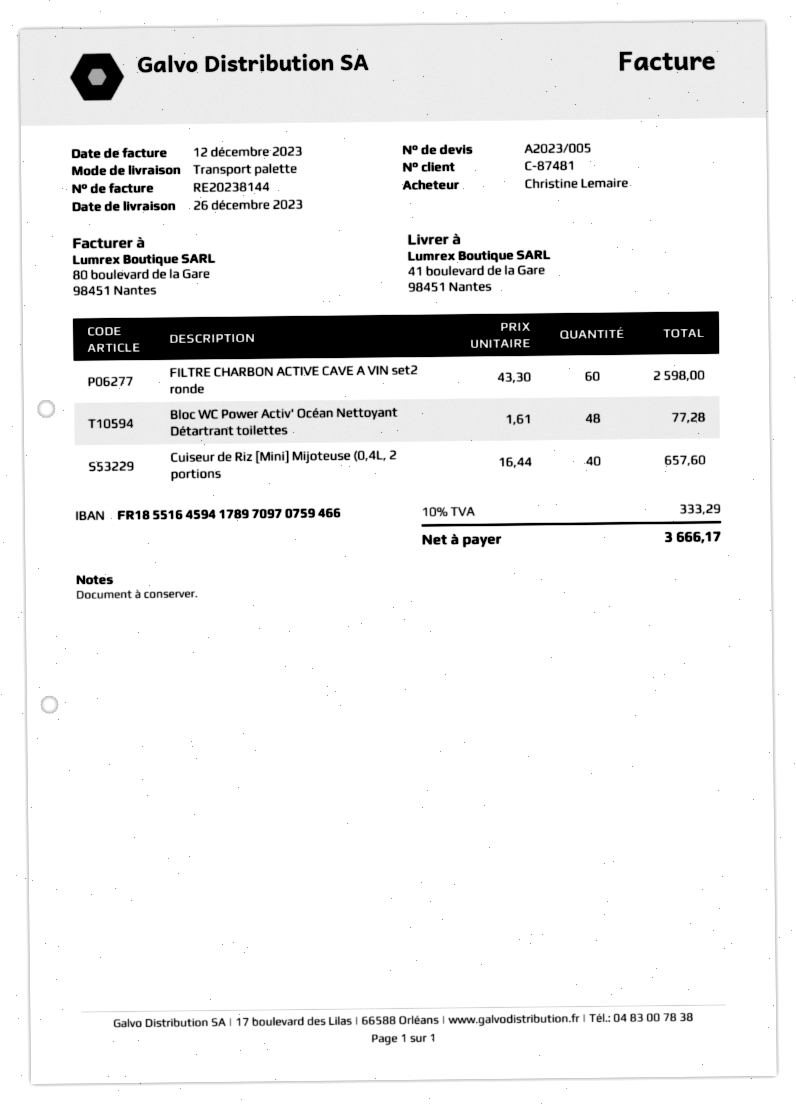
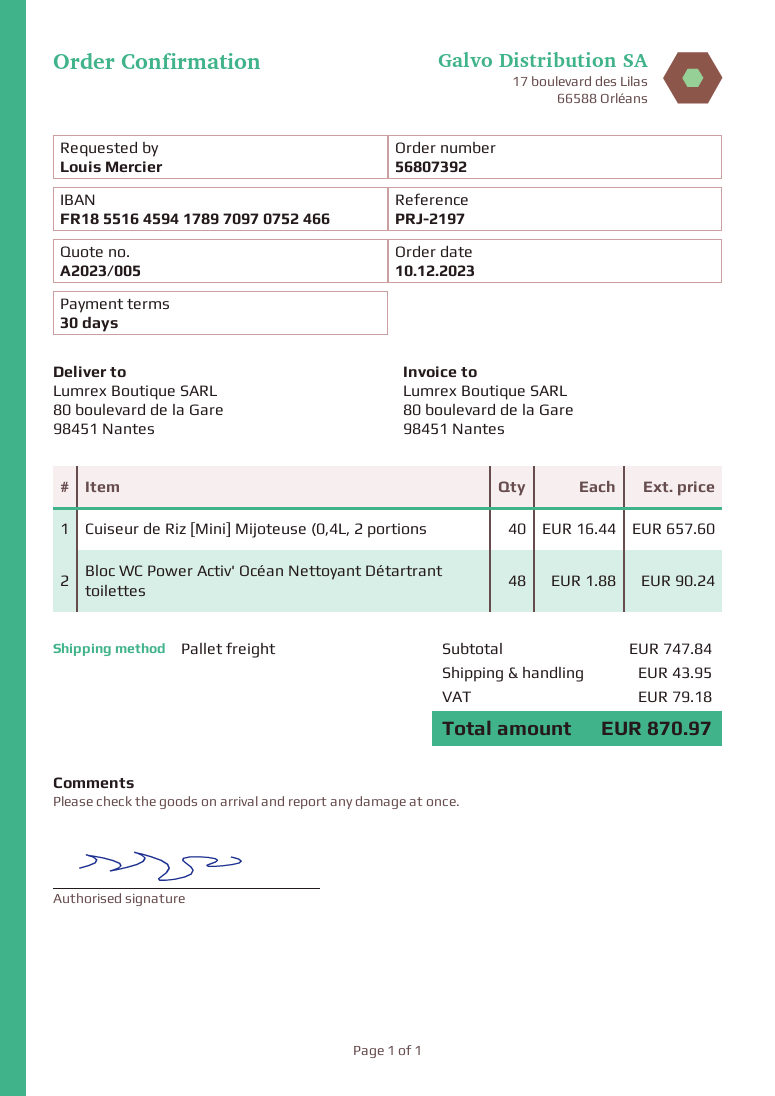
ordered by: Christine Lemaire -> Louis Mercier
bank account: FR1855164594178970970759466 -> FR1855164594178970970752466
ship to: 41 boulevard de la Gare, 98451 Nantes -> 80 boulevard de la Gare, 98451 Nantes
FILTRE CHARBON ACTIVE CAVE A VIN set2 ronde: 60 x 43.30 = 2598.00 -> none
Bloc WC Power Activ' Océan Nettoyant Détartrant toilettes: 48 x 1.61 = 77.28 -> 48 x 1.88 = 90.24
shipping: none -> 43.95
tax: 333.29 -> 79.18
total: 3666.17 -> 870.97

